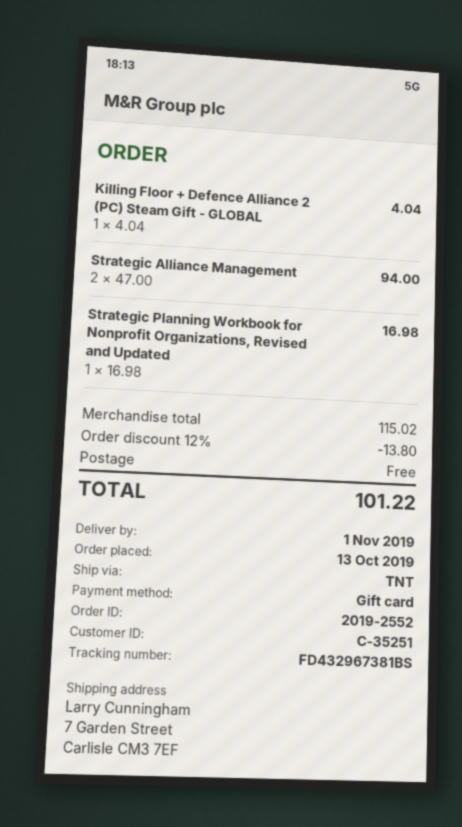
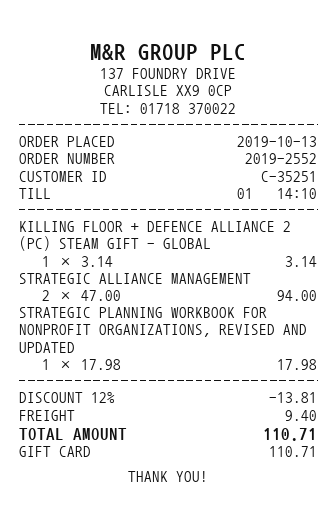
Killing Floor + Defence Alliance 2 (PC) Steam Gift - GLOBAL: 1 x 4.04 = 4.04 -> 1 x 3.14 = 3.14
Strategic Planning Workbook for Nonprofit Organizations, Revised and Updated: 1 x 16.98 = 16.98 -> 1 x 17.98 = 17.98
discount: 12% = 13.80 -> 12% = 13.81
shipping: 0.00 -> 9.40
total: 101.22 -> 110.71

